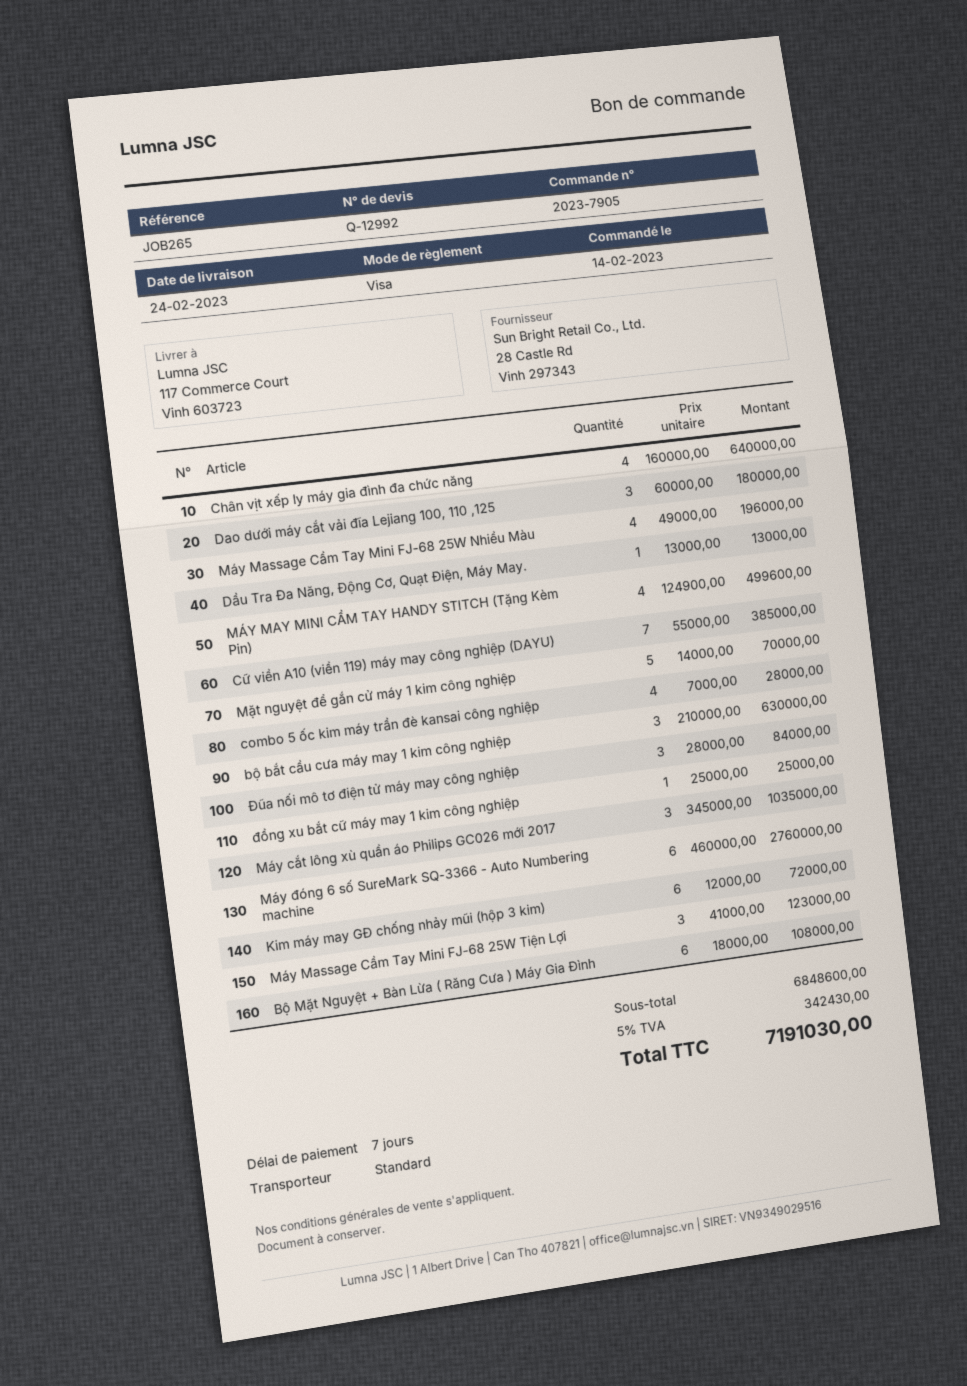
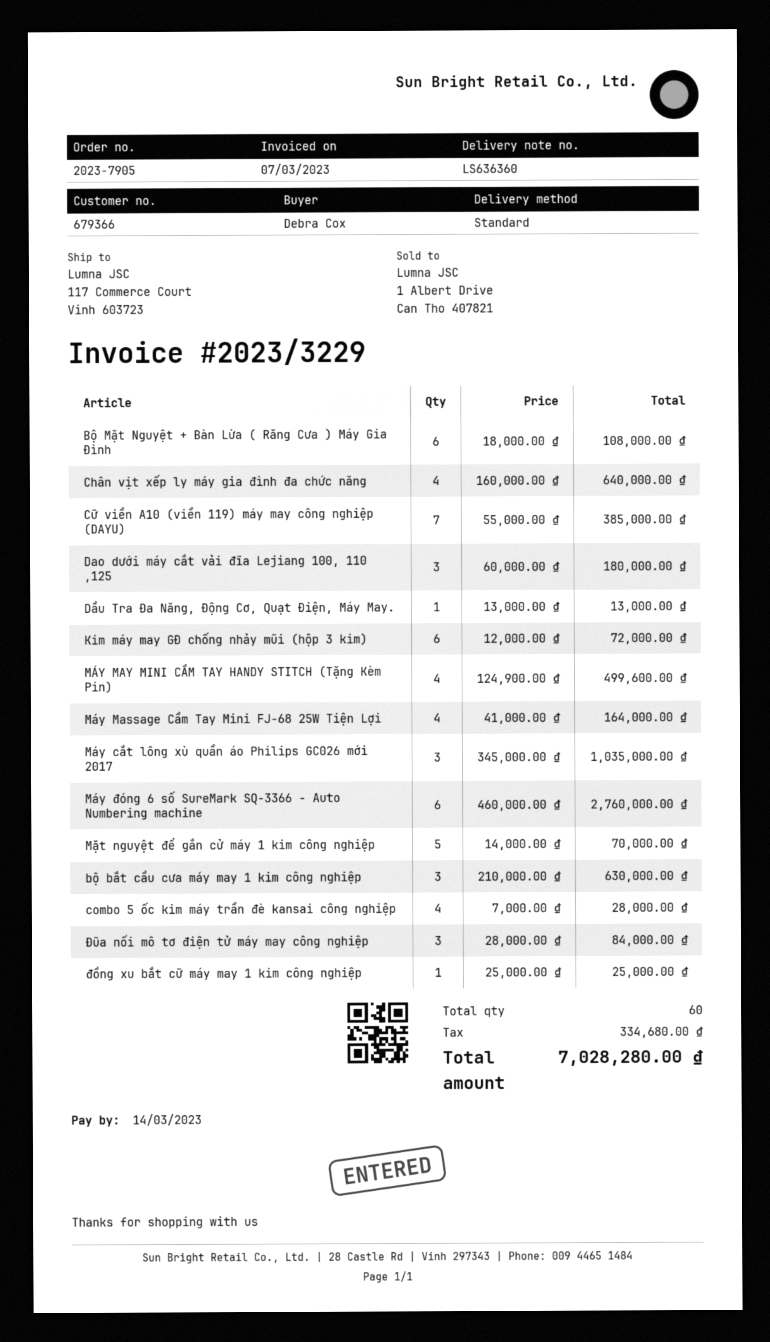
Máy Massage Cầm Tay Mini FJ-68 25W Nhiều Màu: 4 x 49000.00 = 196000.00 -> none
Máy Massage Cầm Tay Mini FJ-68 25W Tiện Lợi: 3 x 41000.00 = 123000.00 -> 4 x 41000.00 = 164000.00
tax: 342430.00 -> 334680.00
total: 7191030.00 -> 7028280.00

